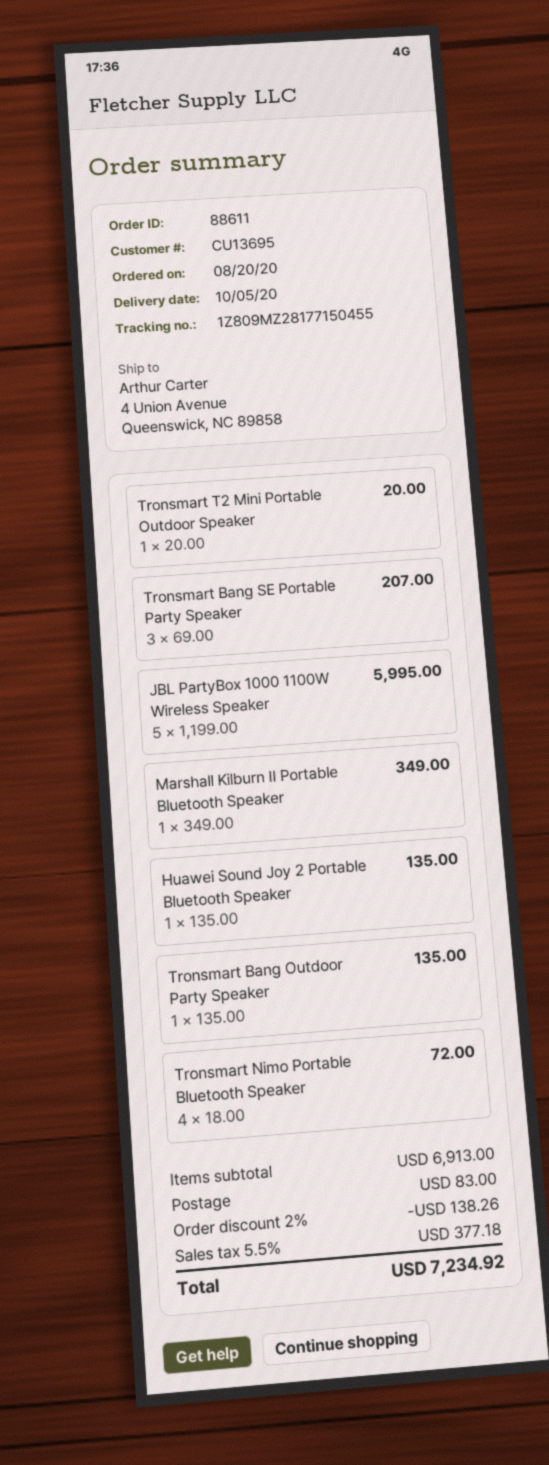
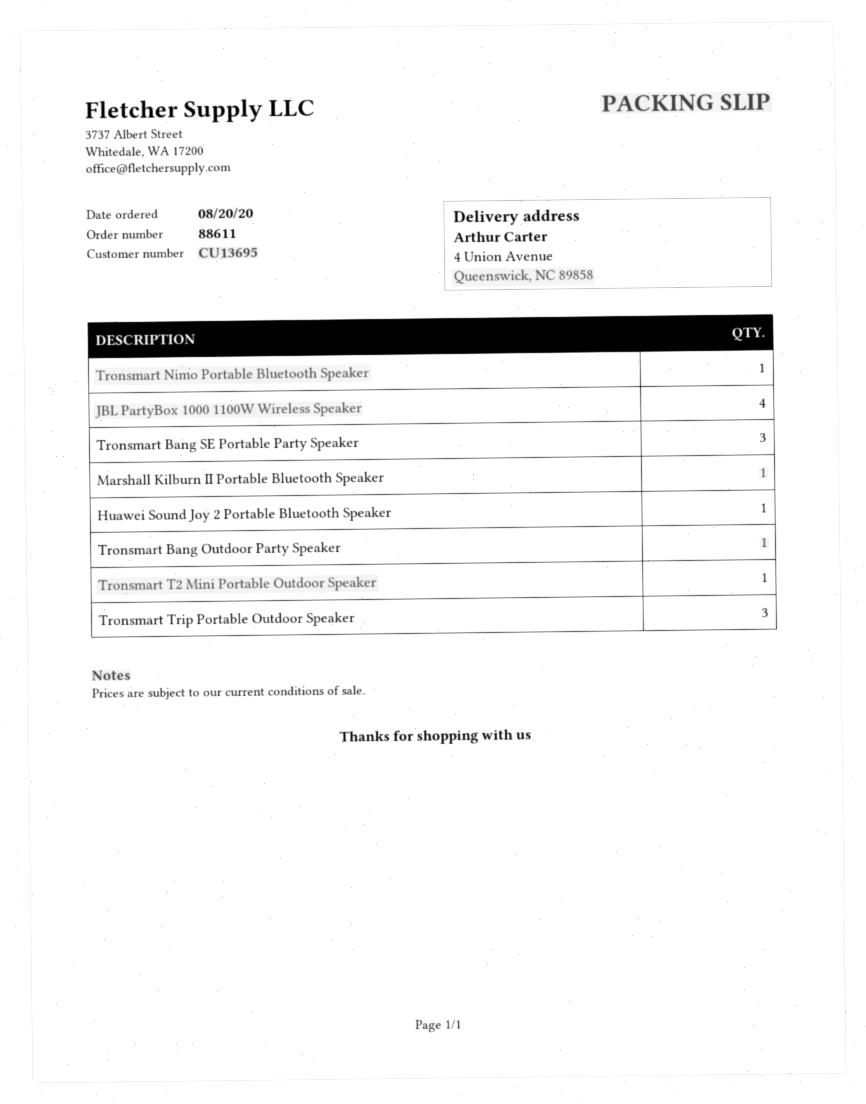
JBL PartyBox 1000 1100W Wireless Speaker: 5 -> 4
Tronsmart Nimo Portable Bluetooth Speaker: 4 -> 1
Tronsmart Trip Portable Outdoor Speaker: none -> 3

